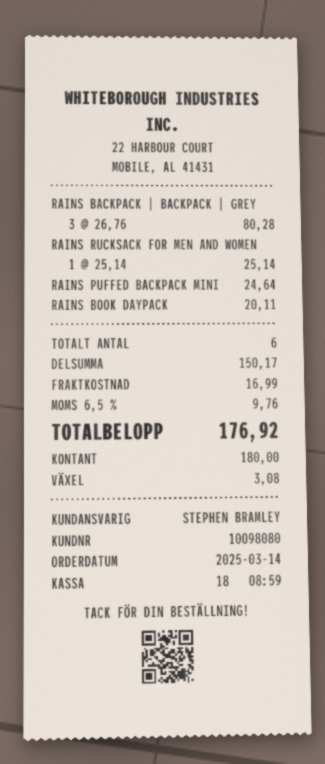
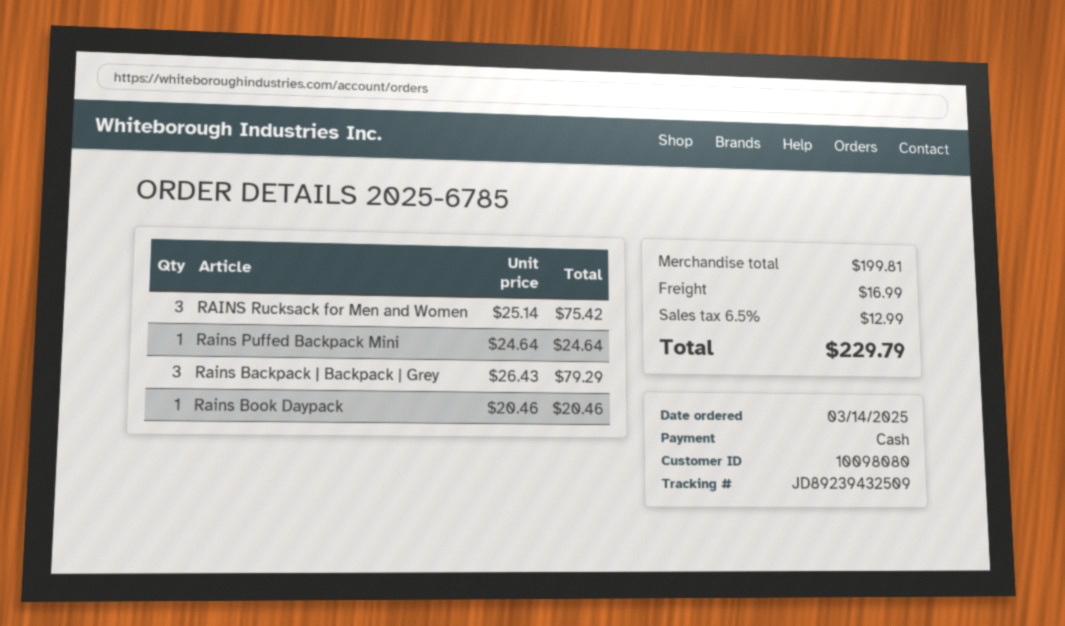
RAINS BACKPACK | BACKPACK | GREY: 3 x 26.76 = 80.28 -> 3 x 26.43 = 79.29
RAINS RUCKSACK FOR MEN AND WOMEN: 1 x 25.14 = 25.14 -> 3 x 25.14 = 75.42
RAINS BOOK DAYPACK: 1 x 20.11 = 20.11 -> 1 x 20.46 = 20.46
subtotal: 150.17 -> 199.81
tax: 6.5% = 9.76 -> 6.5% = 12.99
total: 176.92 -> 229.79

